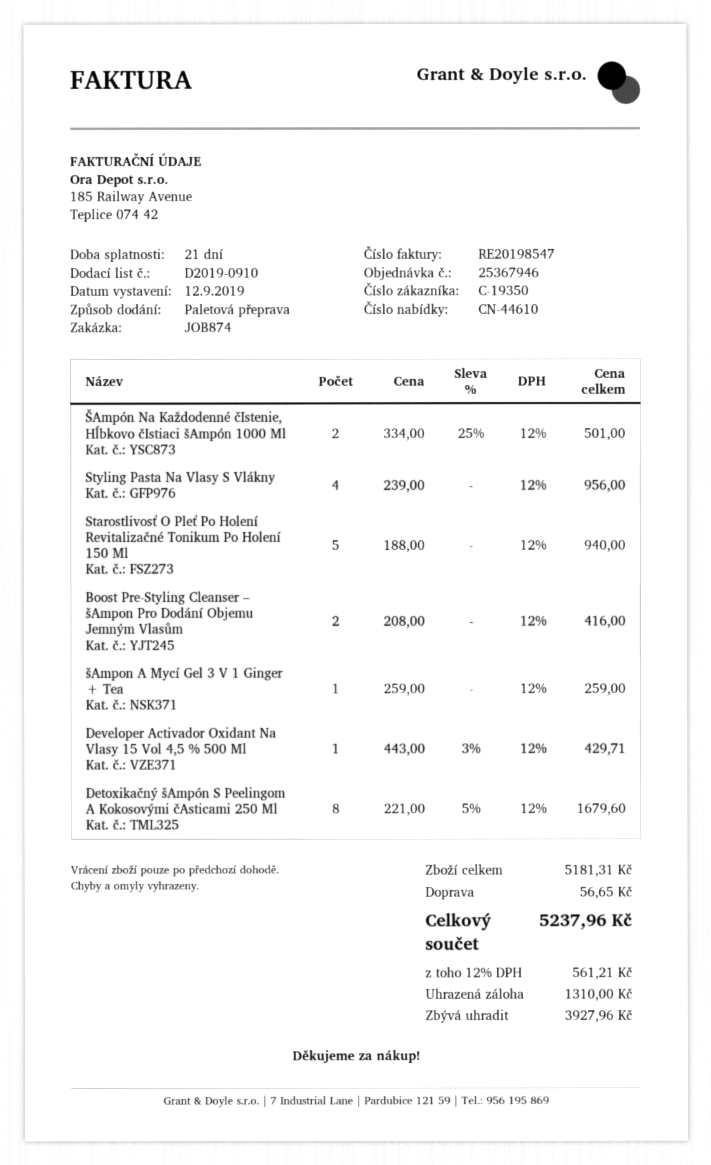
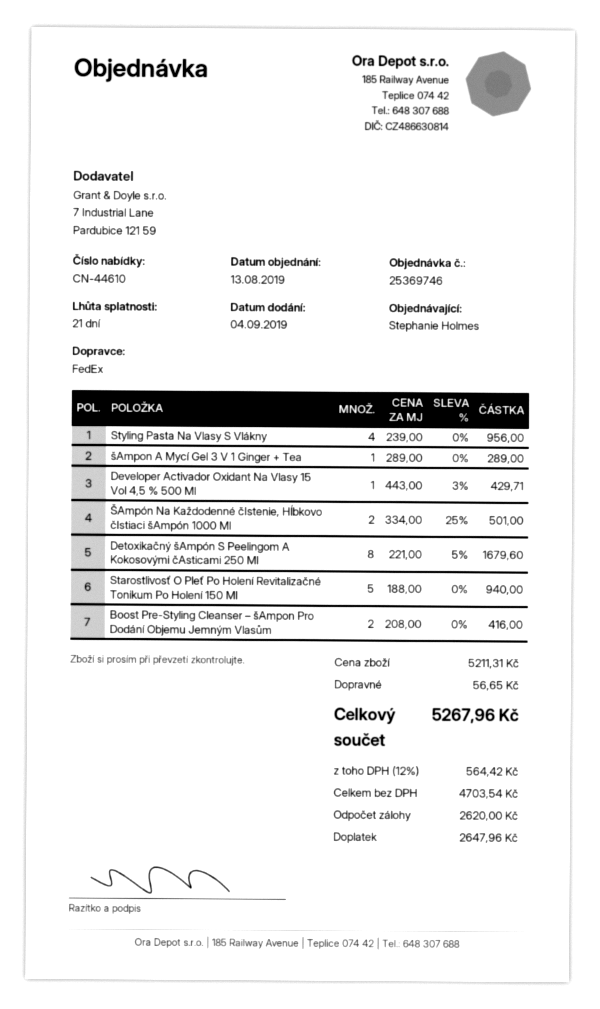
order number: 25367946 -> 25369746
shipping method: pallet freight -> FedEx
šAmpon A Mycí Gel 3 V 1 Ginger + Tea: 1 x 259.00 = 259.00 -> 1 x 289.00 = 289.00
subtotal: 5181.31 -> 5211.31
tax: 12% = 561.21 -> 12% = 564.42
total: 5237.96 -> 5267.96
deposit: 1310.00 -> 2620.00
balance: 3927.96 -> 2647.96

